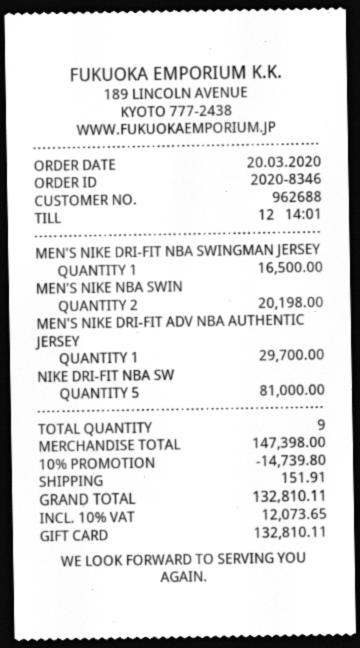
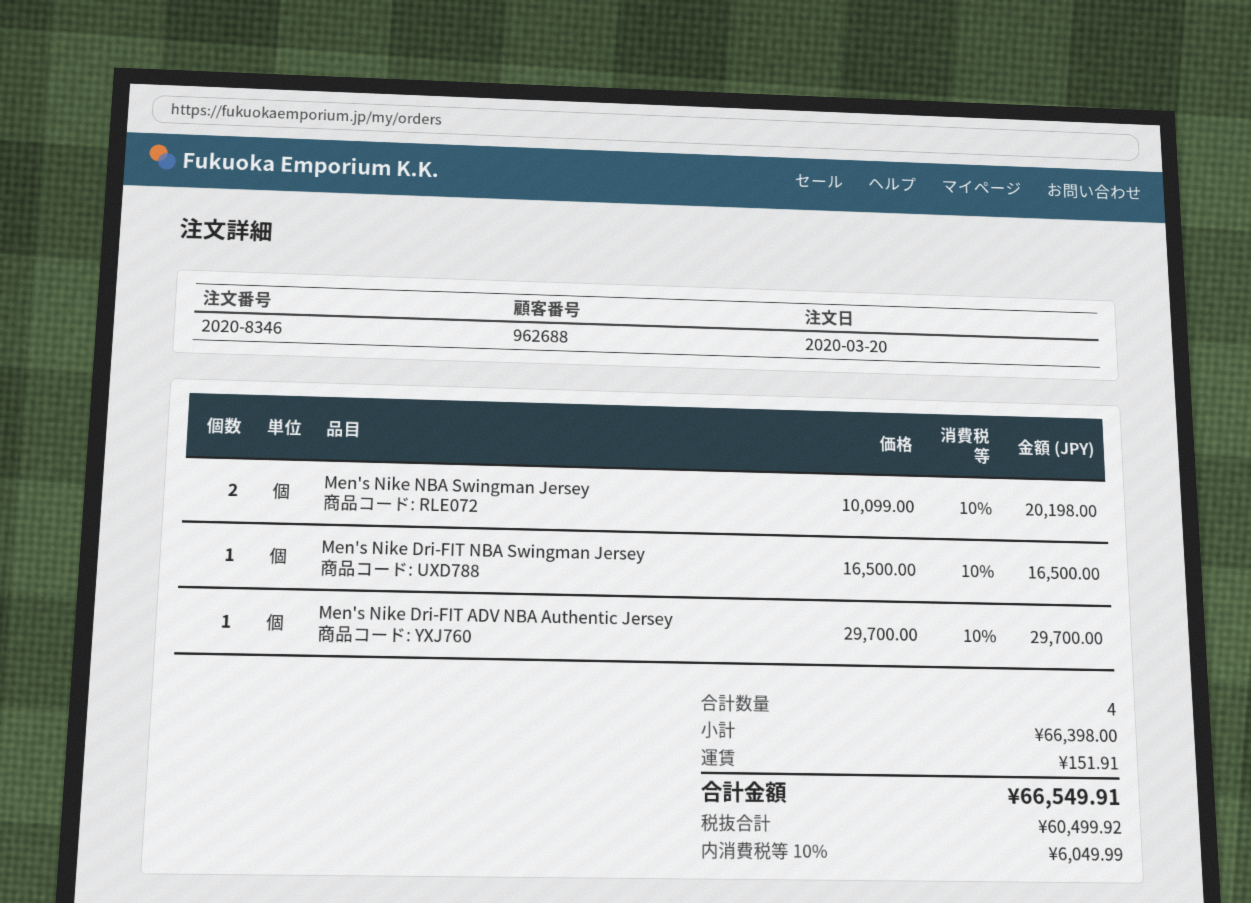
NIKE DRI-FIT NBA SW: 5 for 81000.00 -> none
total quantity: 9 -> 4
subtotal: 147398.00 -> 66398.00
discount: 10% = 14739.80 -> none
tax: 10% = 12073.65 -> 10% = 6049.99
total: 132810.11 -> 66549.91

